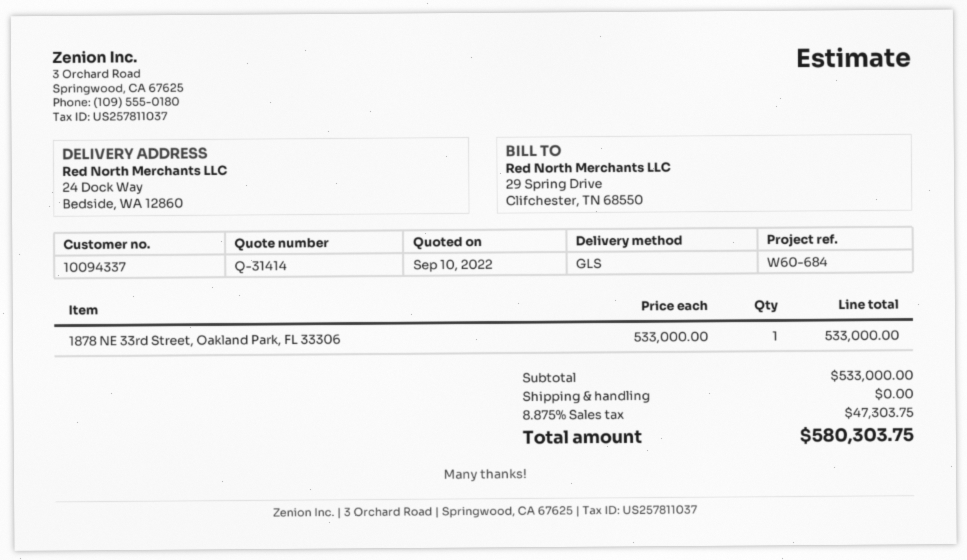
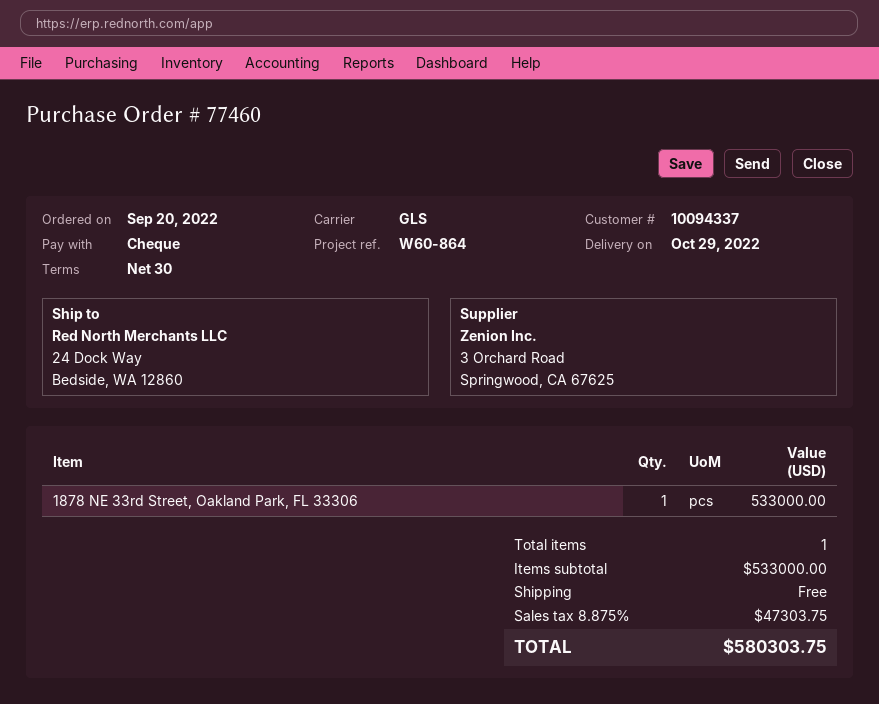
reference: W60-684 -> W60-864

